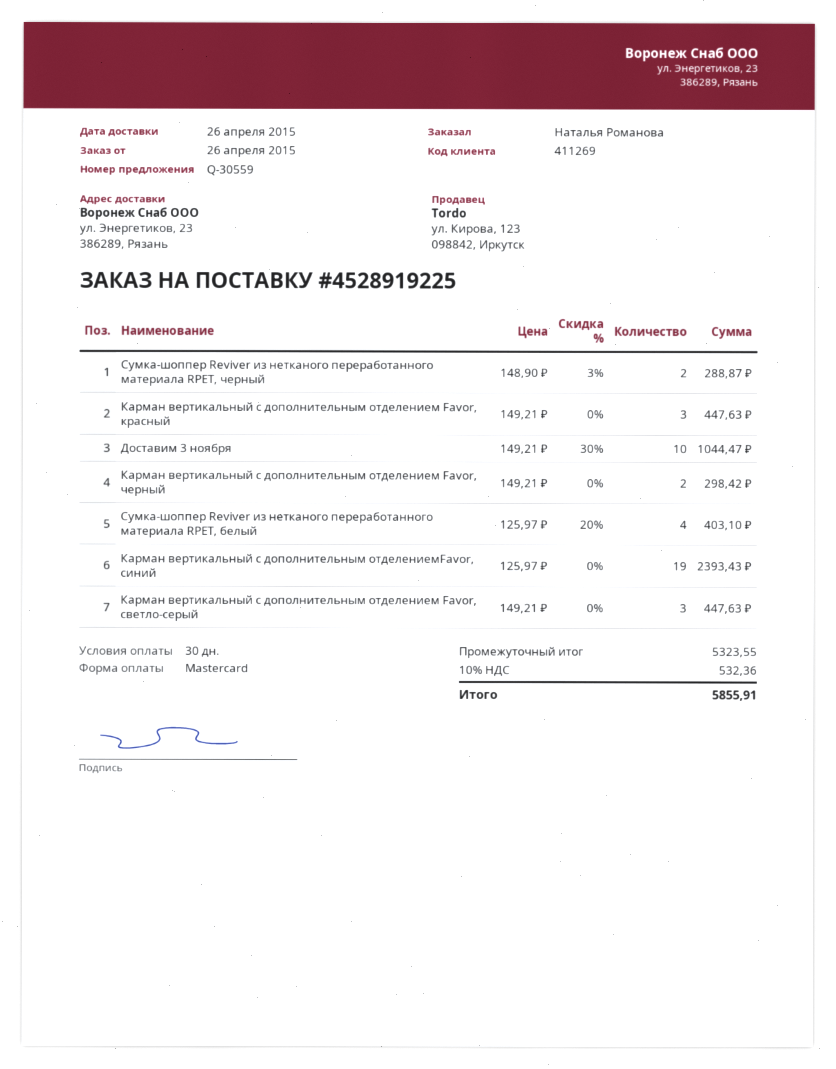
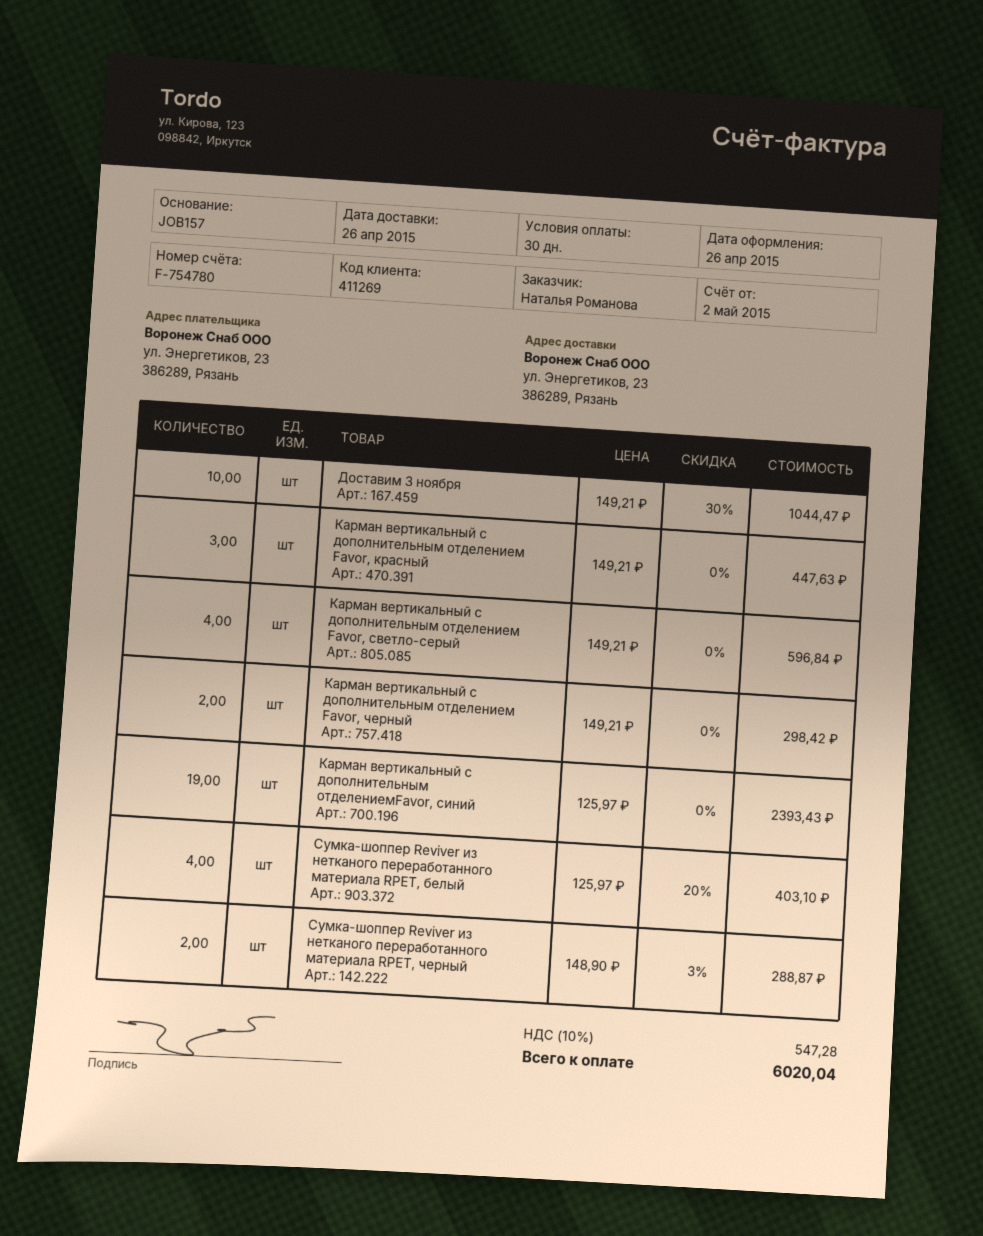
Карман вертикальный с дополнительным отделением Favor, светло-серый: 3 x 149.21 = 447.63 -> 4 x 149.21 = 596.84
tax: 10% = 532.36 -> 10% = 547.28
total: 5855.91 -> 6020.04

